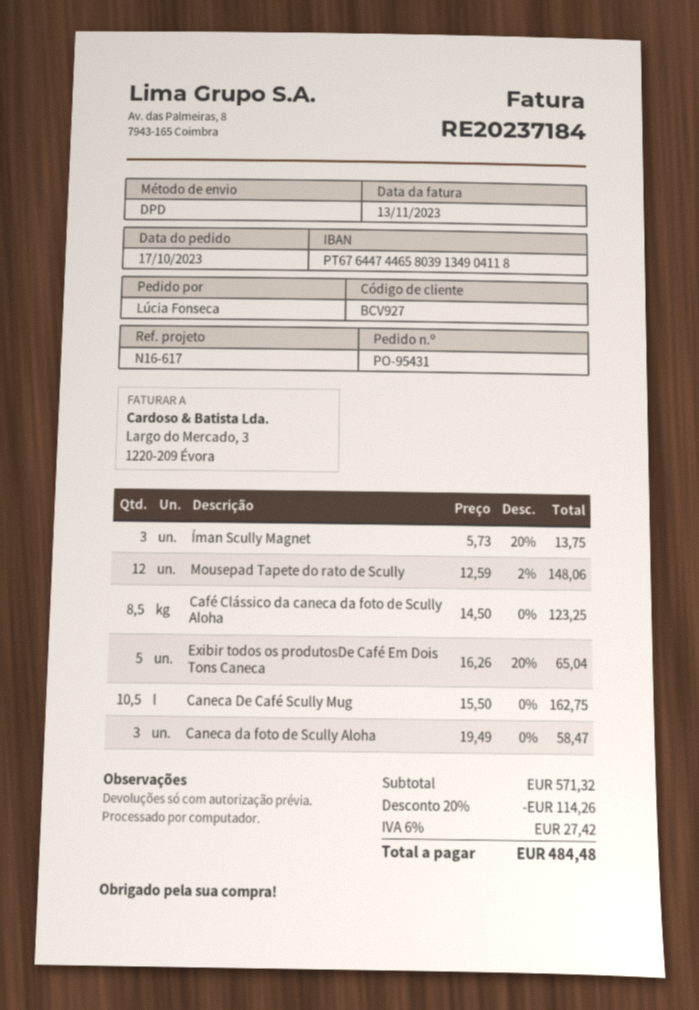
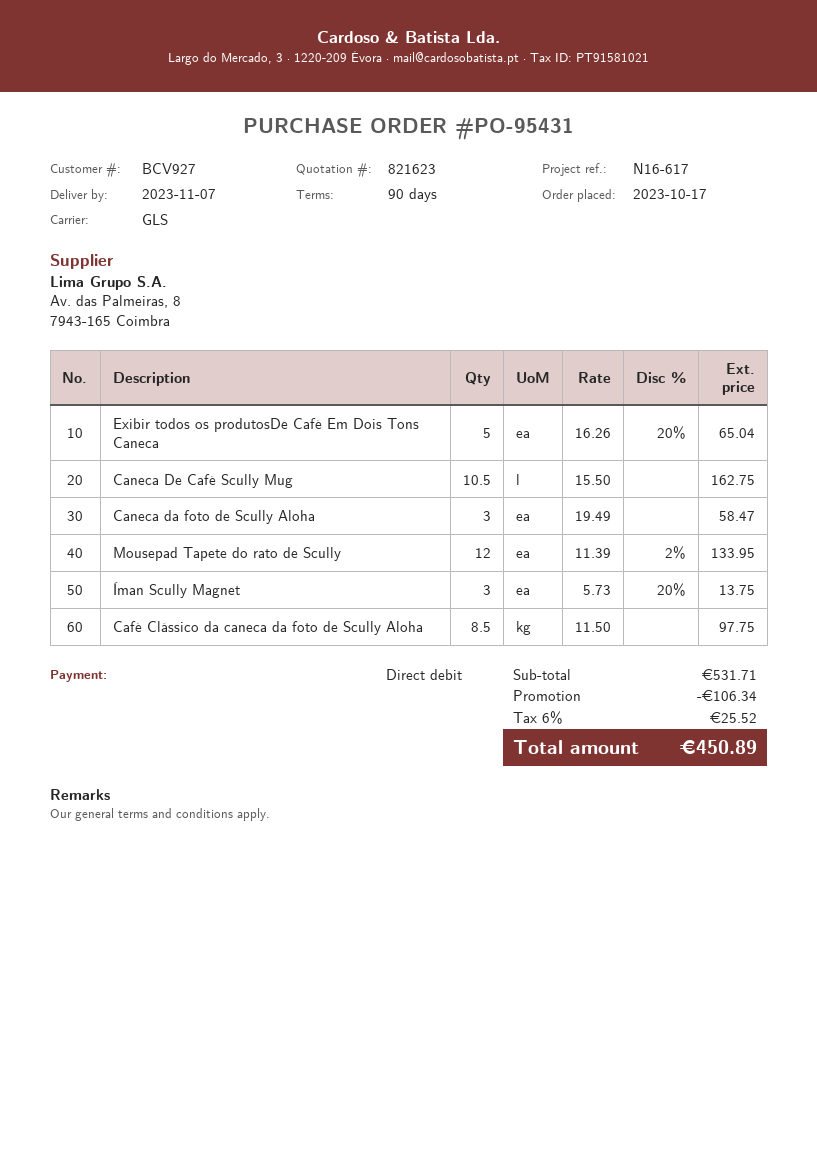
shipping method: DPD -> GLS
Mousepad Tapete do rato de Scully: 12 x 12.59 - 2% = 148.06 -> 12 x 11.39 - 2% = 133.95
Café Clássico da caneca da foto de Scully Aloha: 8.5 x 14.50 = 123.25 -> 8.5 x 11.50 = 97.75
subtotal: 571.32 -> 531.71
discount: 114.26 -> 106.34
tax: 6% = 27.42 -> 6% = 25.52
total: 484.48 -> 450.89

